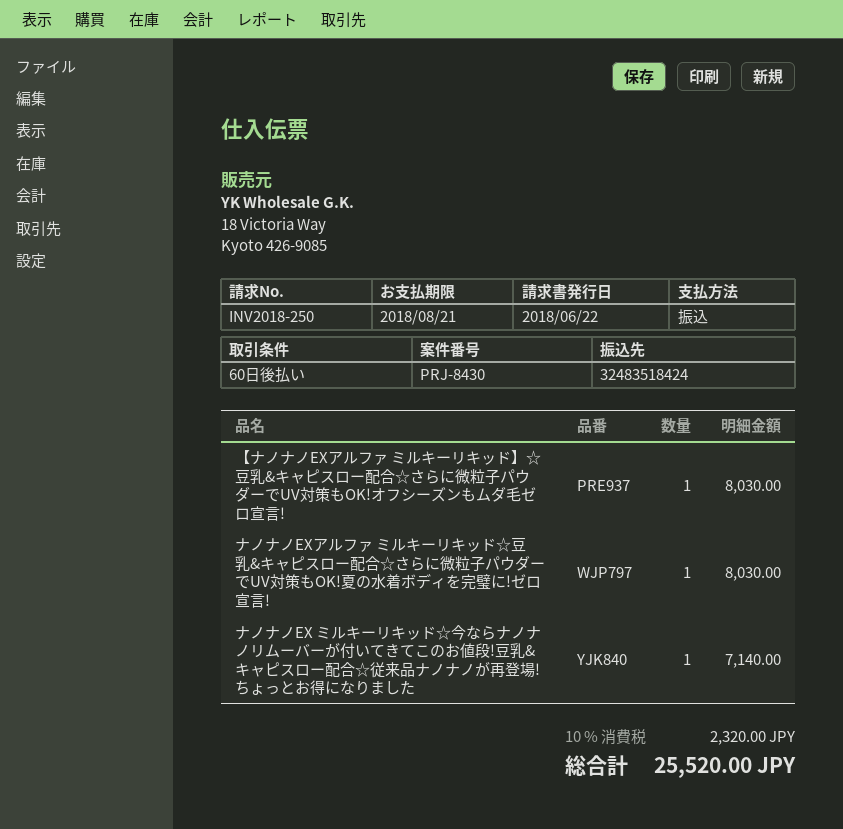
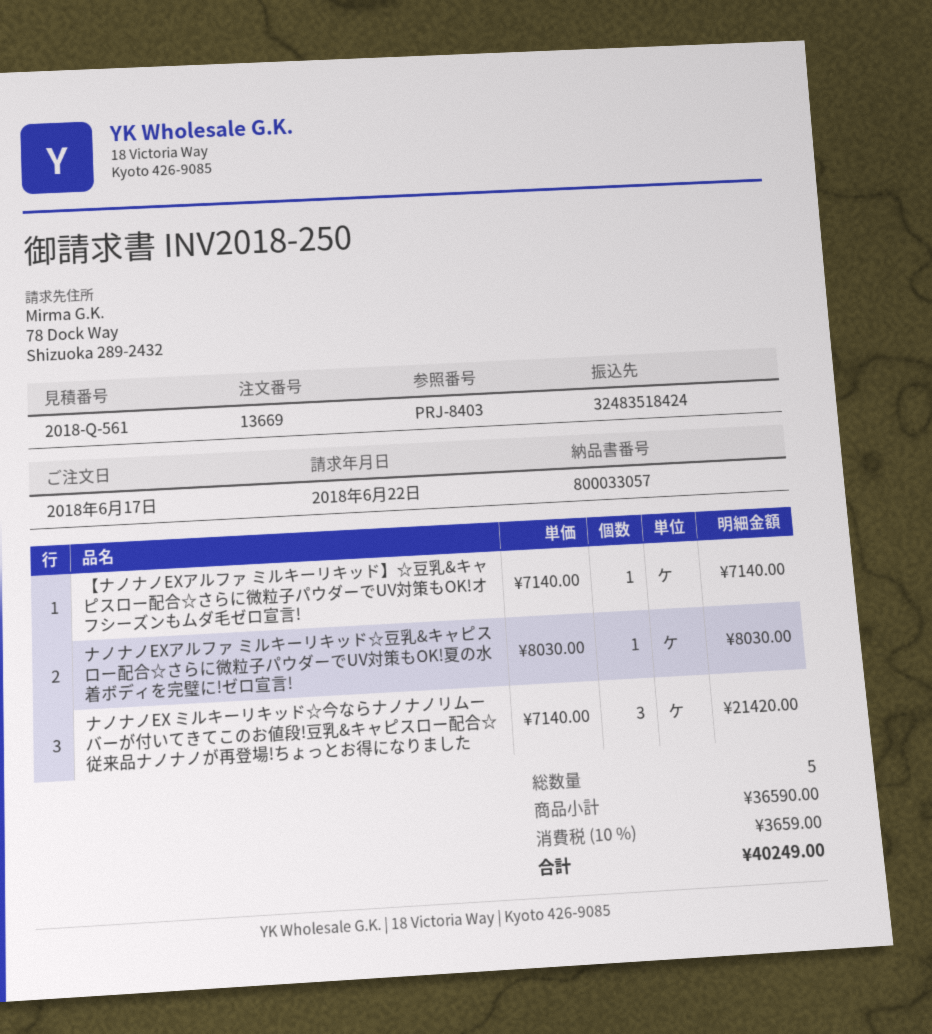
reference: PRJ-8430 -> PRJ-8403
【ナノナノEXアルファ ミルキーリキッド】☆豆乳&キャピスロー配合☆さらに微粒子パウダーでUV対策もOK!オフシーズンもムダ毛ゼロ宣言!: 1 for 8030.00 -> 1 for 7140.00
ナノナノEX ミルキーリキッド☆今ならナノナノリムーバーが付いてきてこのお値段!豆乳&キャピスロー配合☆従来品ナノナノが再登場!ちょっとお得になりました: 1 for 7140.00 -> 3 for 21420.00
tax: 10% = 2320.00 -> 10% = 3659.00
total: 25520.00 -> 40249.00

